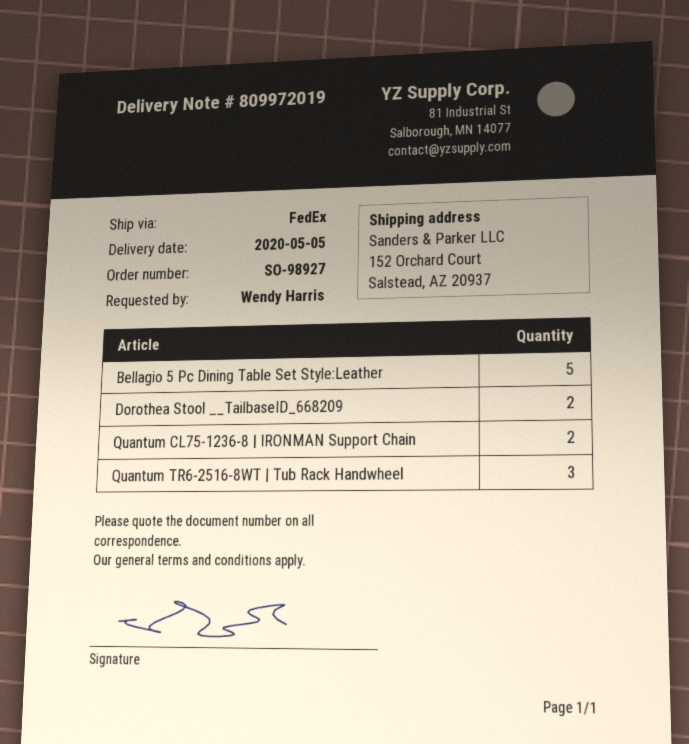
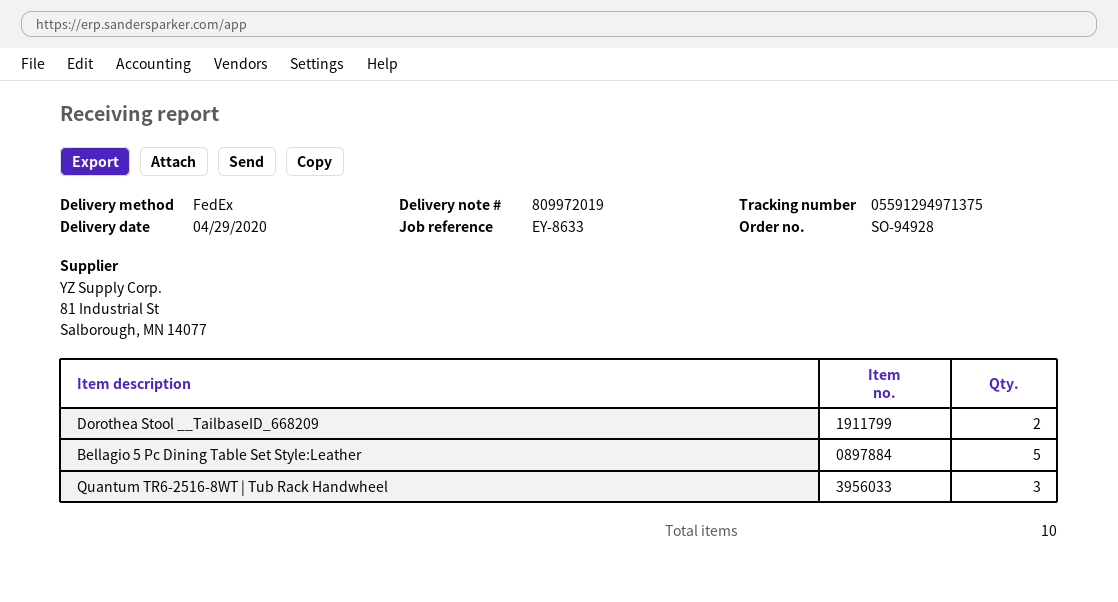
order number: SO-98927 -> SO-94928
delivery date: 2020-05-05 -> 2020-04-29
Quantum CL75-1236-8 | IRONMAN Support Chain: 2 -> none

